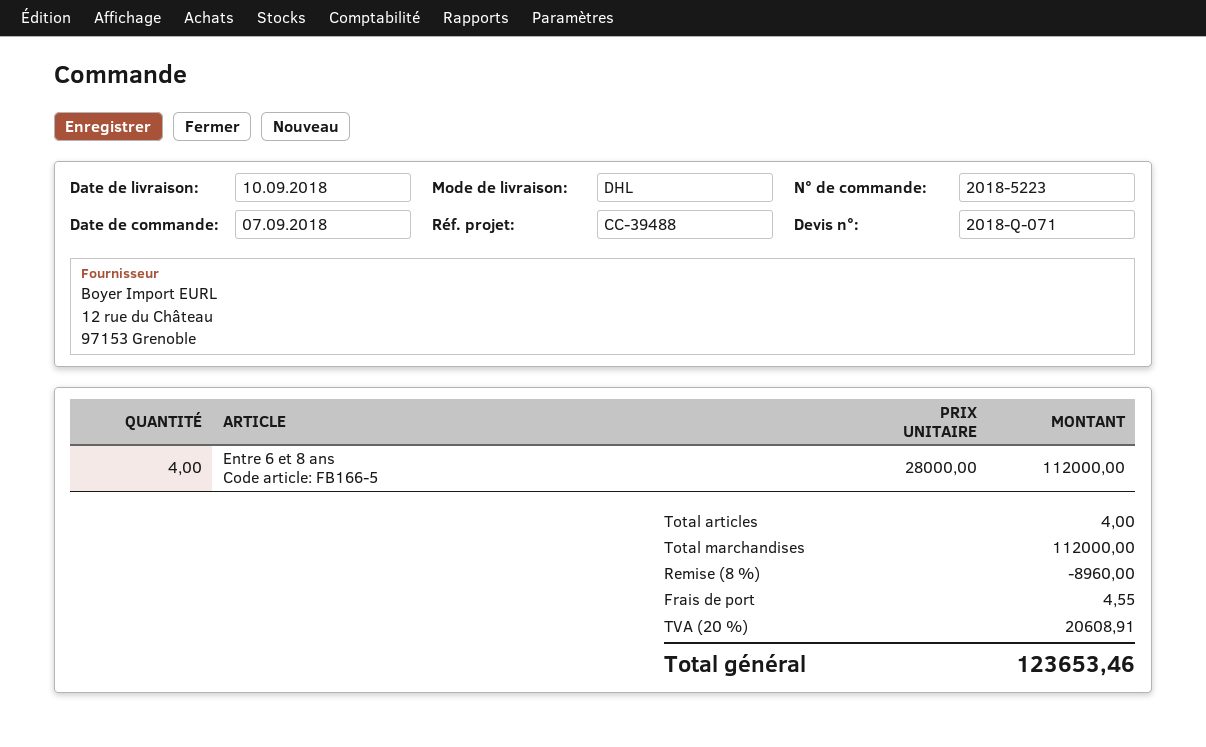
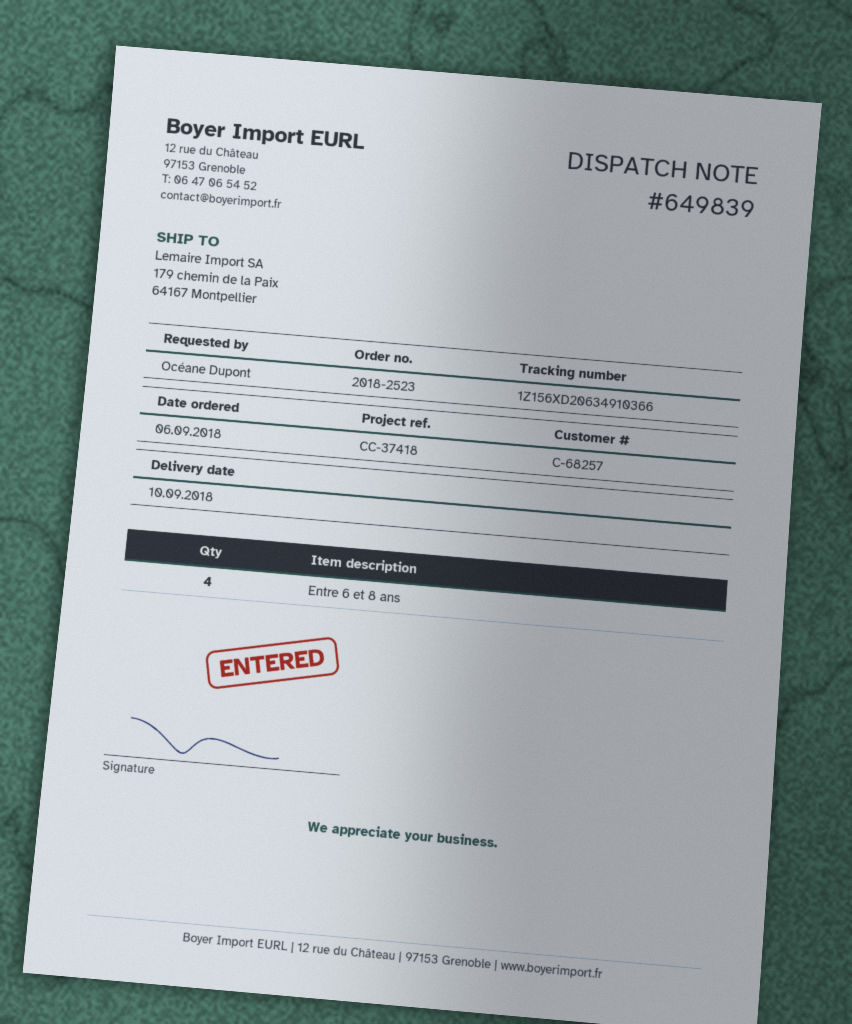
order number: 2018-5223 -> 2018-2523
order date: 2018-09-07 -> 2018-09-06
reference: CC-39488 -> CC-37418

